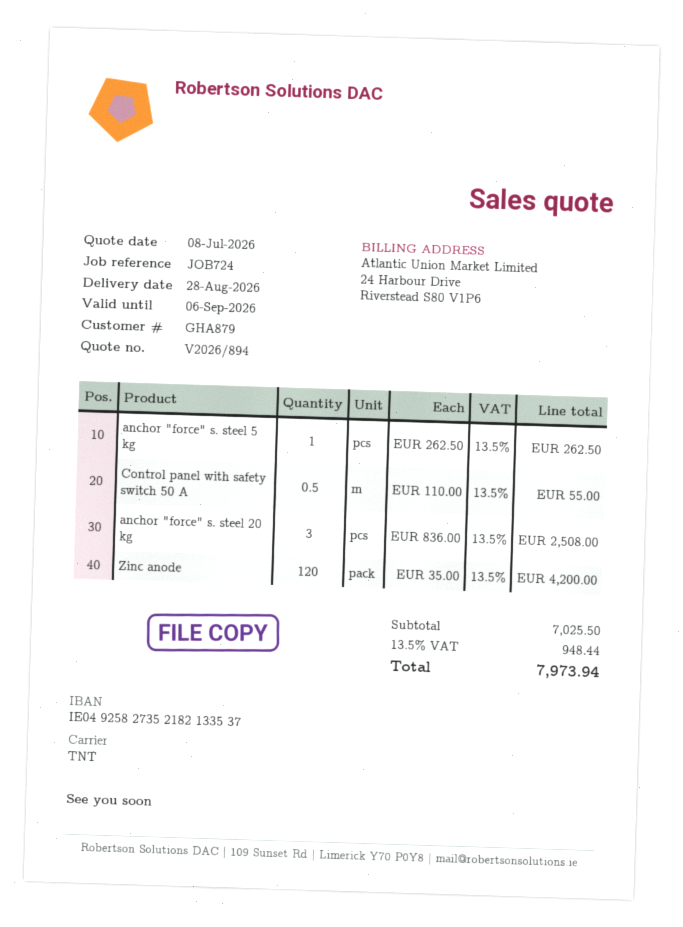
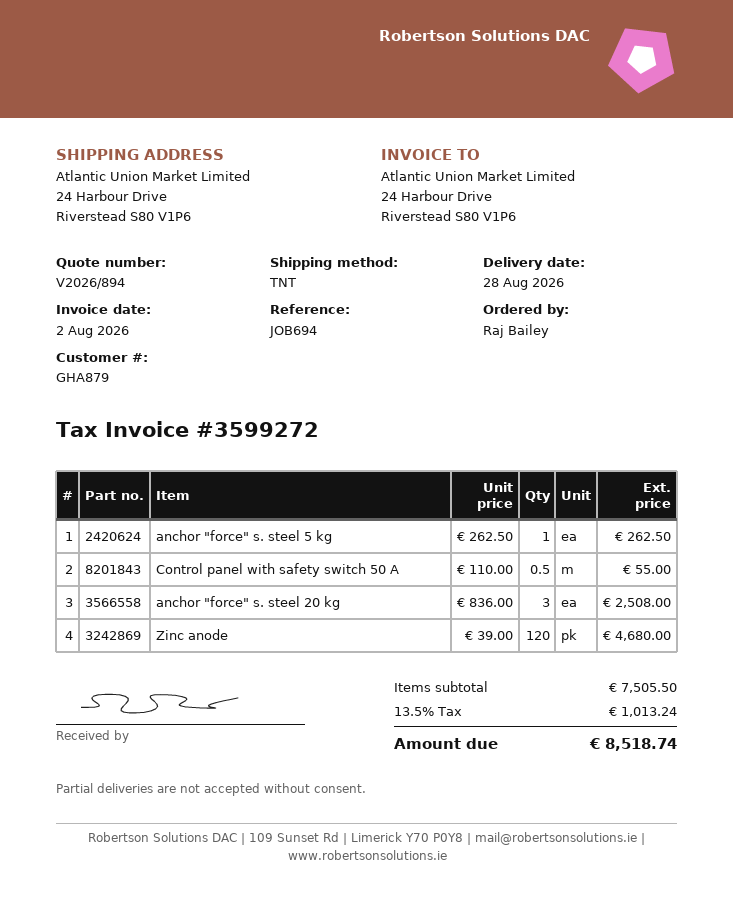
reference: JOB724 -> JOB694
Zinc anode: 120 x 35.00 = 4200.00 -> 120 x 39.00 = 4680.00
subtotal: 7025.50 -> 7505.50
tax: 13.5% = 948.44 -> 13.5% = 1013.24
total: 7973.94 -> 8518.74

